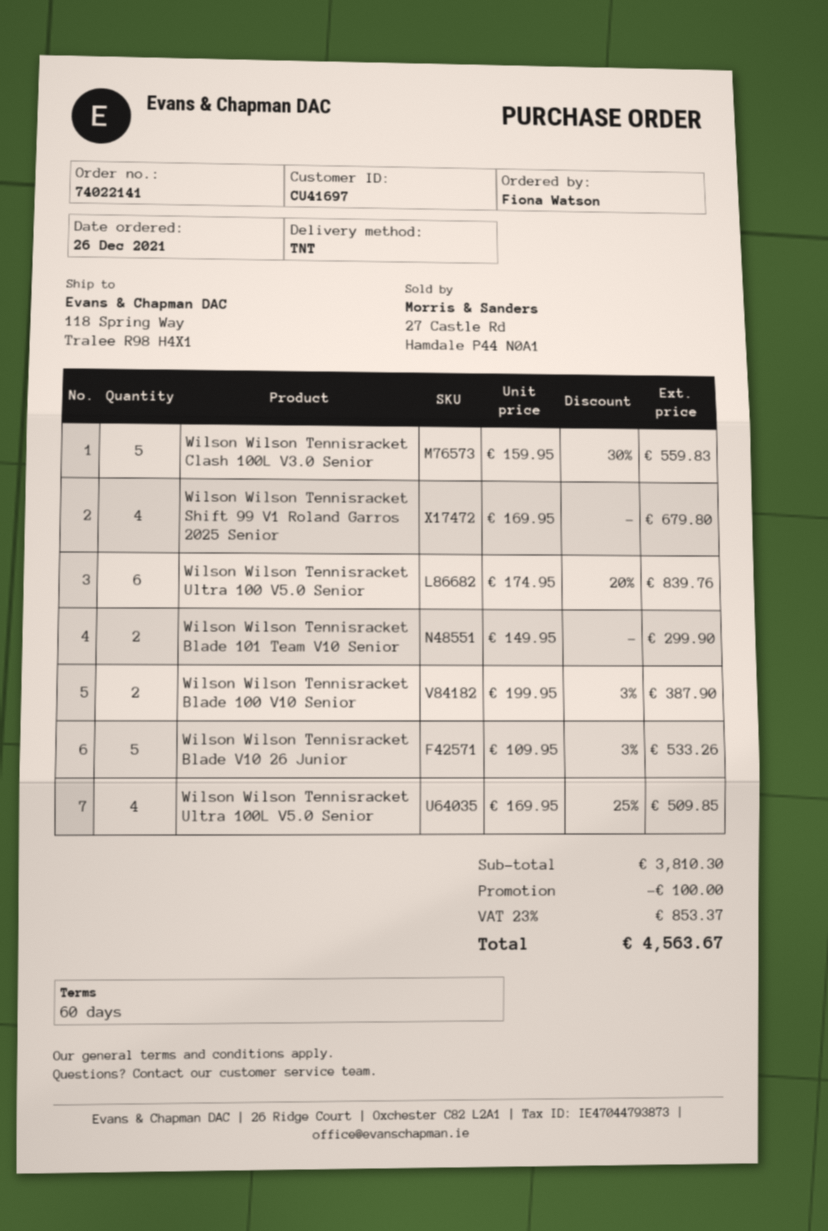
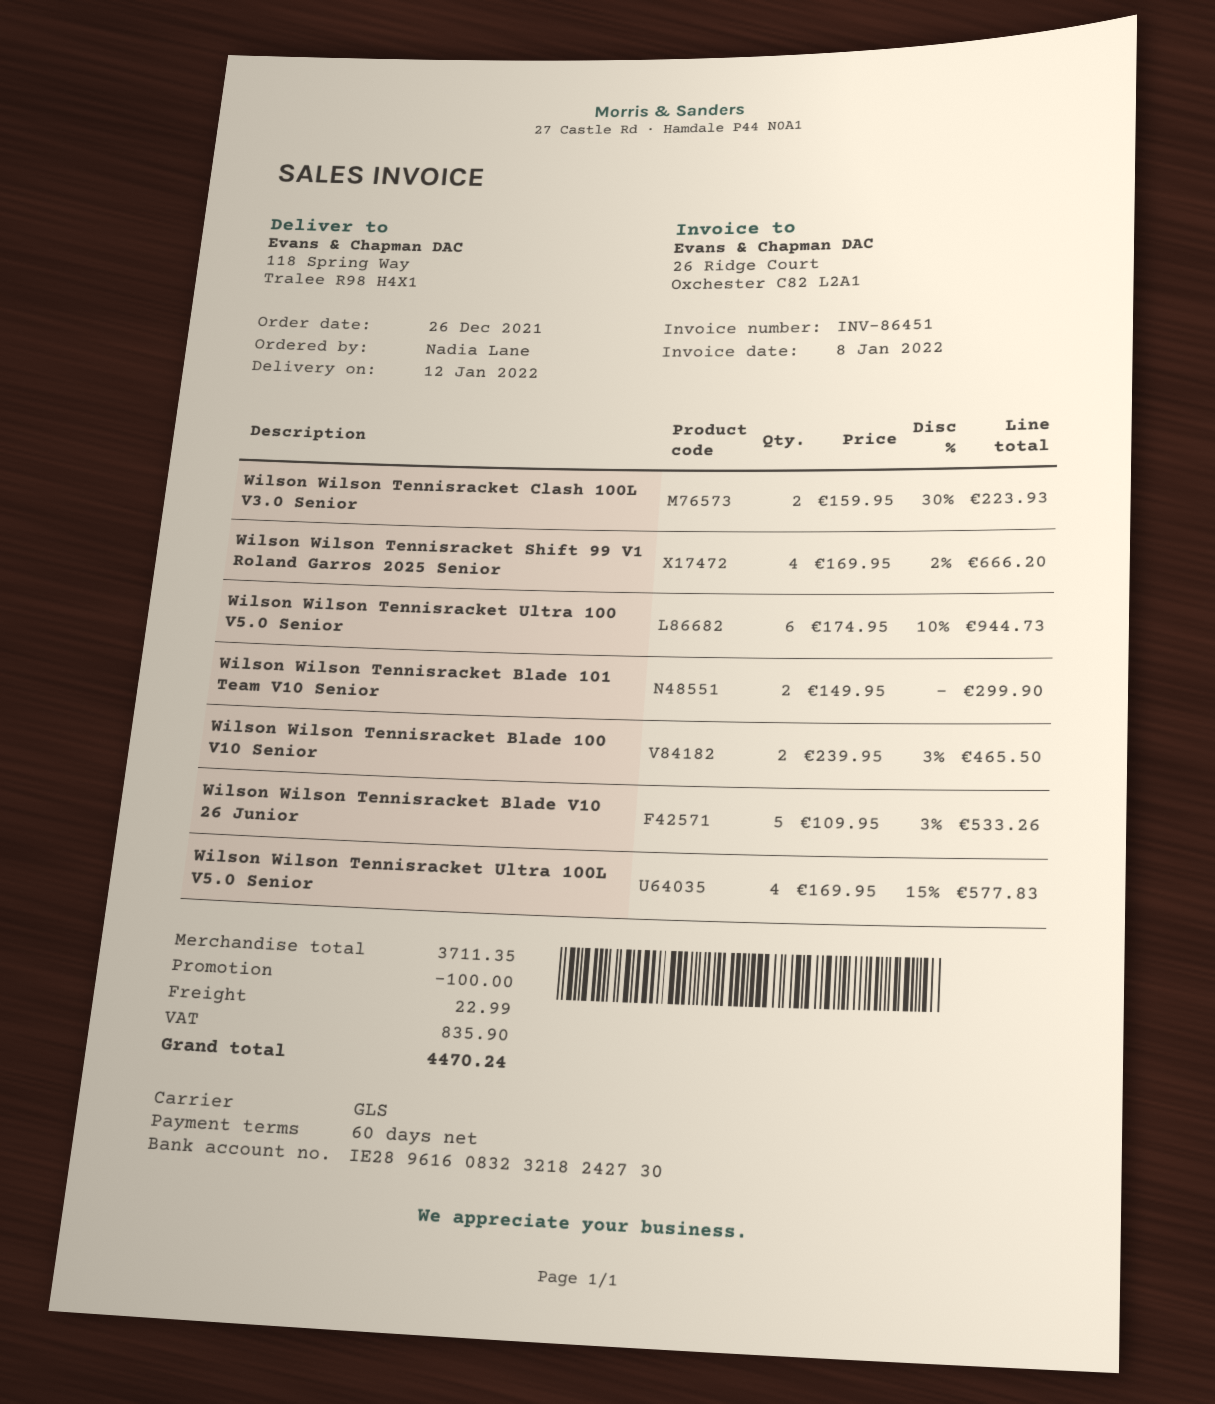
ordered by: Fiona Watson -> Nadia Lane
shipping method: TNT -> GLS
Wilson Wilson Tennisracket Clash 100L V3.0 Senior: 5 x 159.95 - 30% = 559.83 -> 2 x 159.95 - 30% = 223.93
Wilson Wilson Tennisracket Shift 99 V1 Roland Garros 2025 Senior: 4 x 169.95 = 679.80 -> 4 x 169.95 - 2% = 666.20
Wilson Wilson Tennisracket Ultra 100 V5.0 Senior: 6 x 174.95 - 20% = 839.76 -> 6 x 174.95 - 10% = 944.73
Wilson Wilson Tennisracket Blade 100 V10 Senior: 2 x 199.95 - 3% = 387.90 -> 2 x 239.95 - 3% = 465.50
Wilson Wilson Tennisracket Ultra 100L V5.0 Senior: 4 x 169.95 - 25% = 509.85 -> 4 x 169.95 - 15% = 577.83
subtotal: 3810.30 -> 3711.35
shipping: none -> 22.99
tax: 853.37 -> 835.90
total: 4563.67 -> 4470.24

